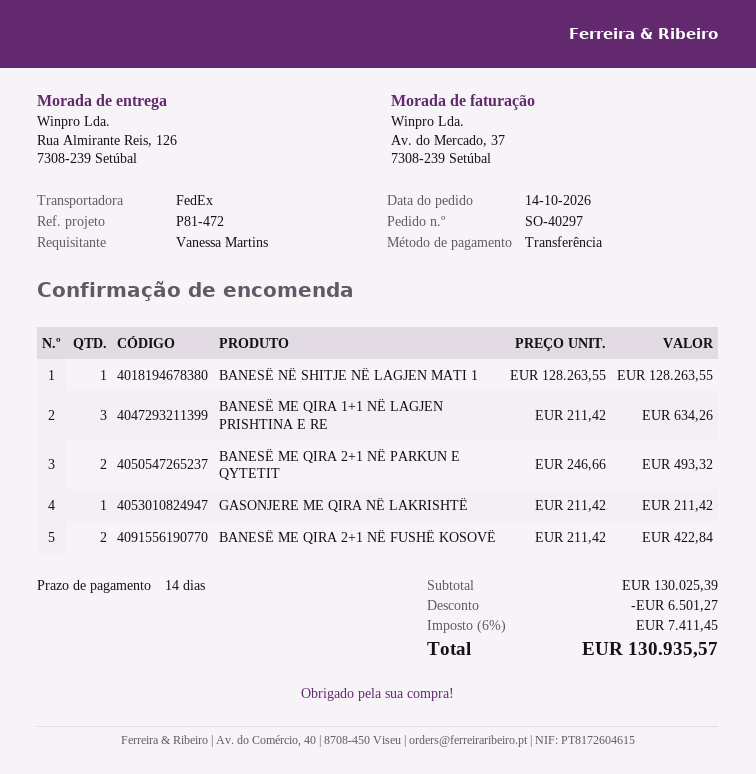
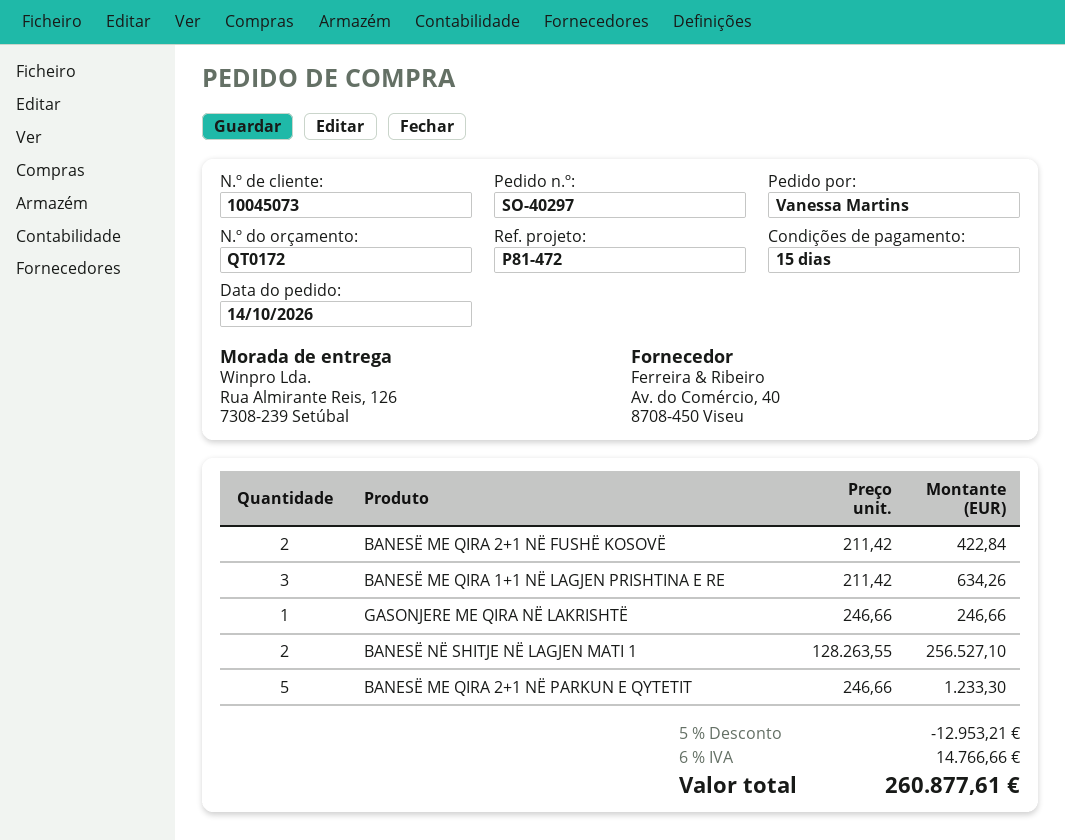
payment terms: 14 days -> 15 days
BANESË NË SHITJE NË LAGJEN MATI 1: 1 x 128263.55 = 128263.55 -> 2 x 128263.55 = 256527.10
BANESË ME QIRA 2+1 NË PARKUN E QYTETIT: 2 x 246.66 = 493.32 -> 5 x 246.66 = 1233.30
GASONJERE ME QIRA NË LAKRISHTË: 1 x 211.42 = 211.42 -> 1 x 246.66 = 246.66
discount: 6501.27 -> 12953.21
tax: 6% = 7411.45 -> 6% = 14766.66
total: 130935.57 -> 260877.61

